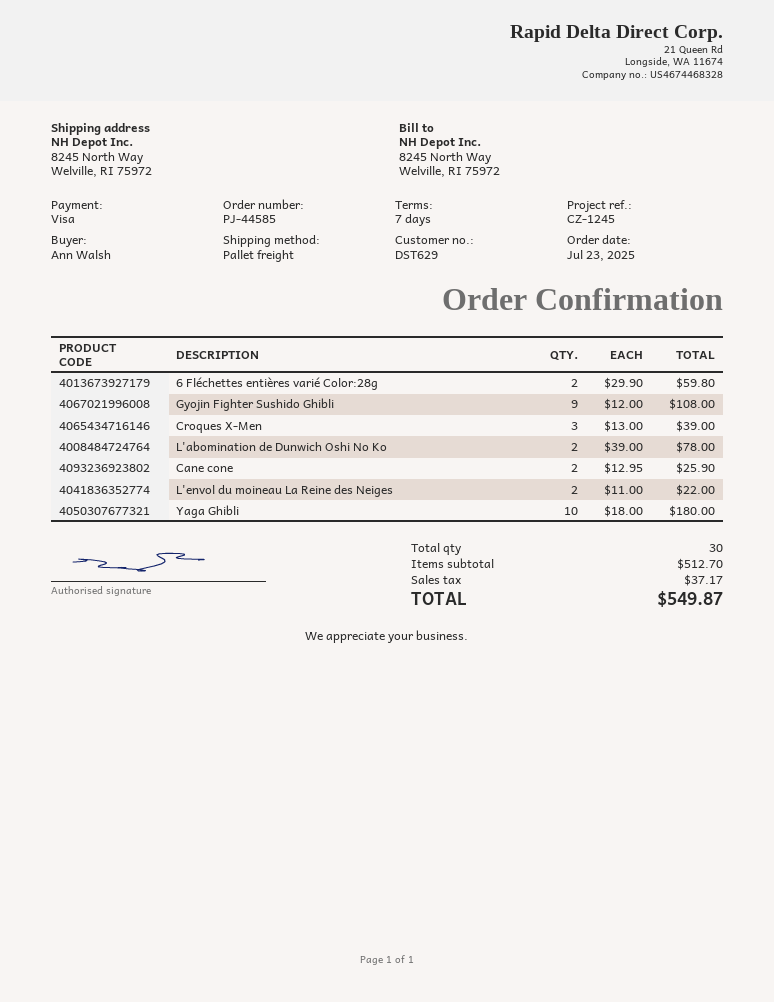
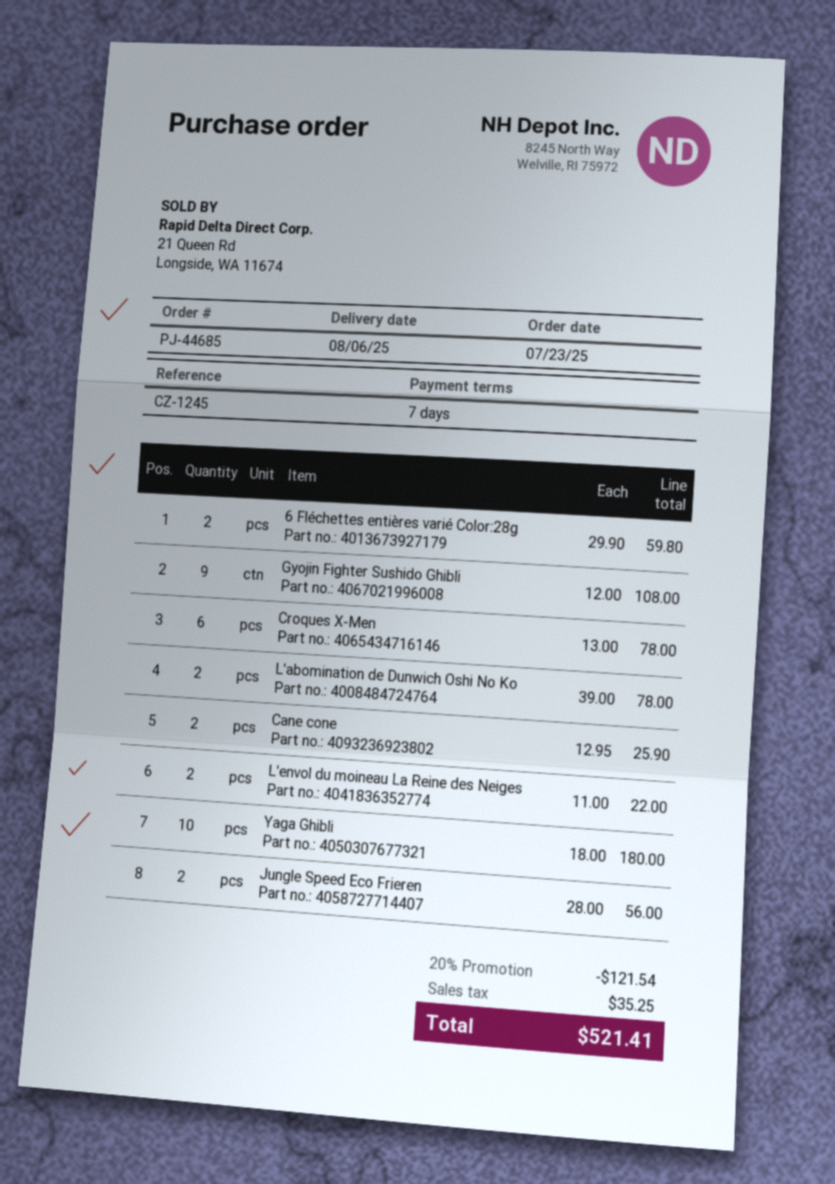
order number: PJ-44585 -> PJ-44685
Croques X-Men: 3 x 13.00 = 39.00 -> 6 x 13.00 = 78.00
Jungle Speed Eco Frieren: none -> 2 x 28.00 = 56.00
discount: none -> 20% = 121.54
tax: 37.17 -> 35.25
total: 549.87 -> 521.41

